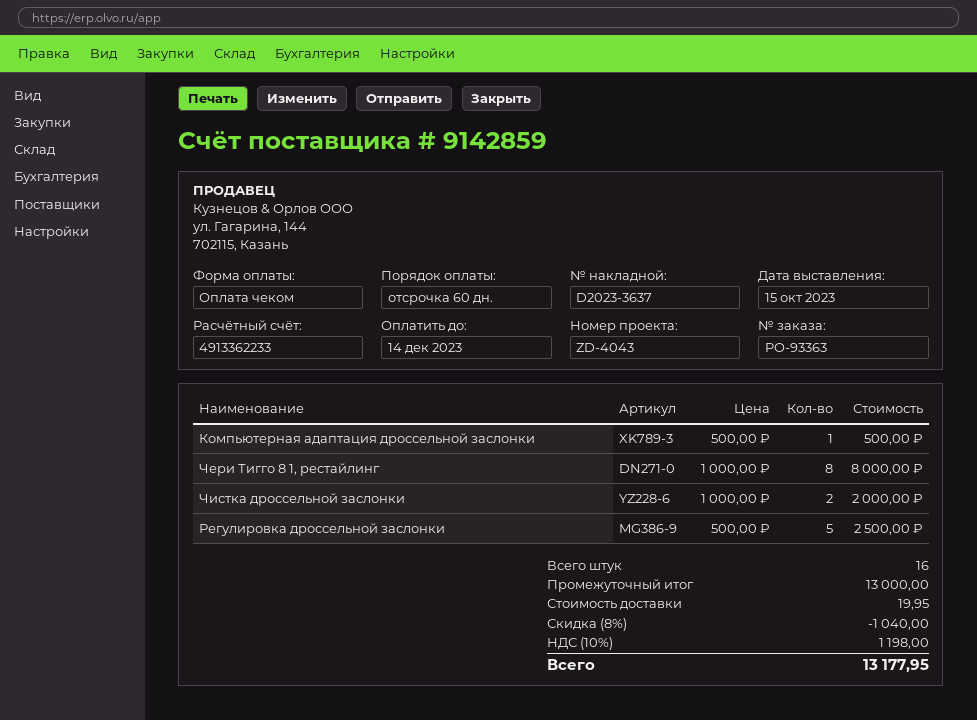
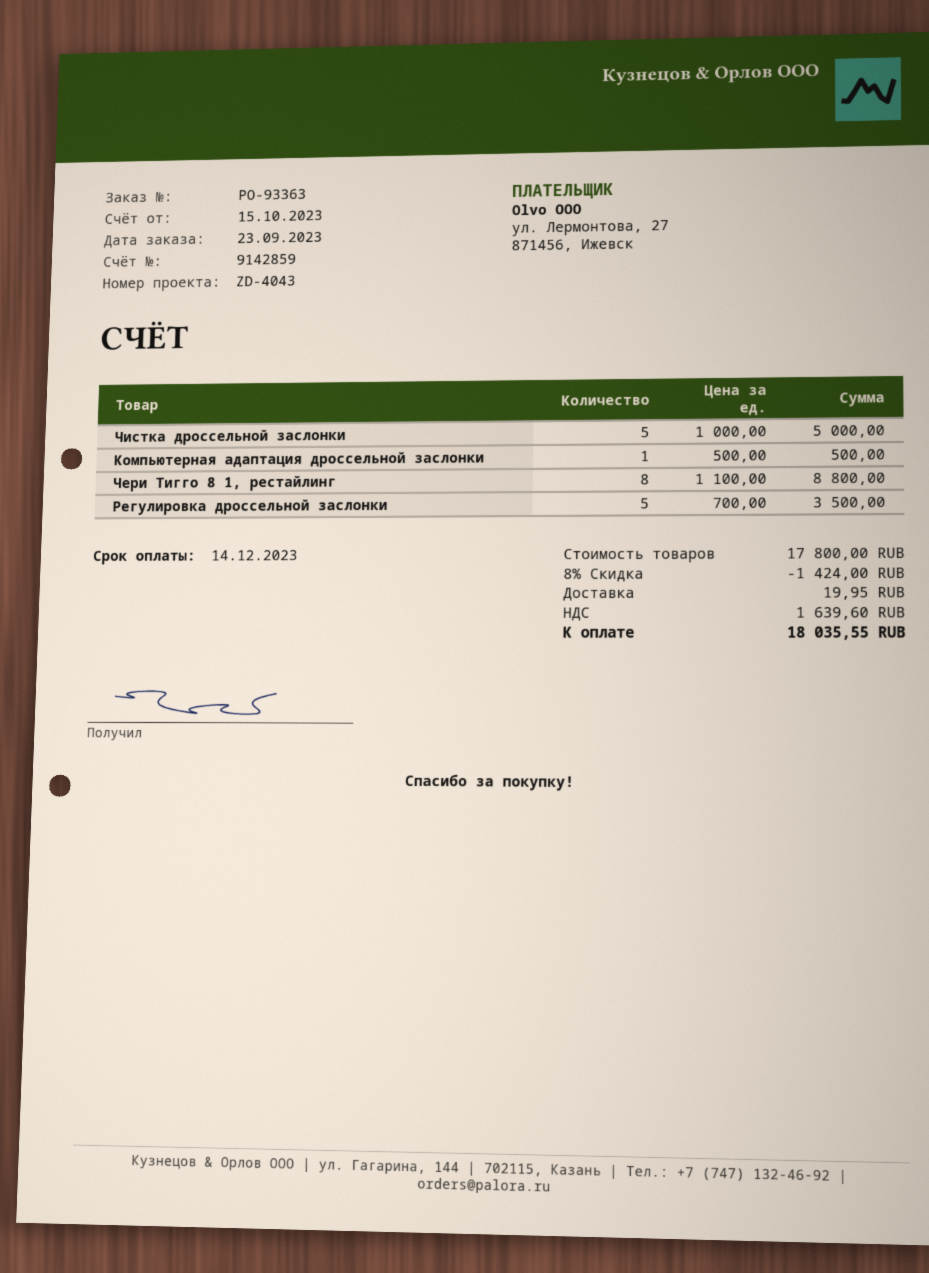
Чери Тигго 8 1, рестайлинг: 8 x 1000.00 = 8000.00 -> 8 x 1100.00 = 8800.00
Чистка дроссельной заслонки: 2 x 1000.00 = 2000.00 -> 5 x 1000.00 = 5000.00
Регулировка дроссельной заслонки: 5 x 500.00 = 2500.00 -> 5 x 700.00 = 3500.00
subtotal: 13000.00 -> 17800.00
discount: 8% = 1040.00 -> 8% = 1424.00
tax: 1198.00 -> 1639.60
total: 13177.95 -> 18035.55

